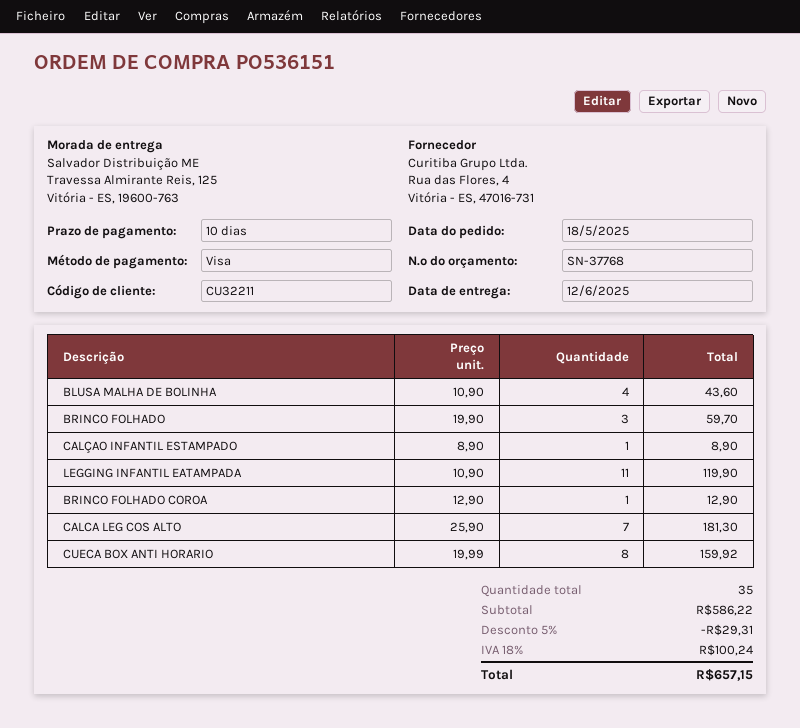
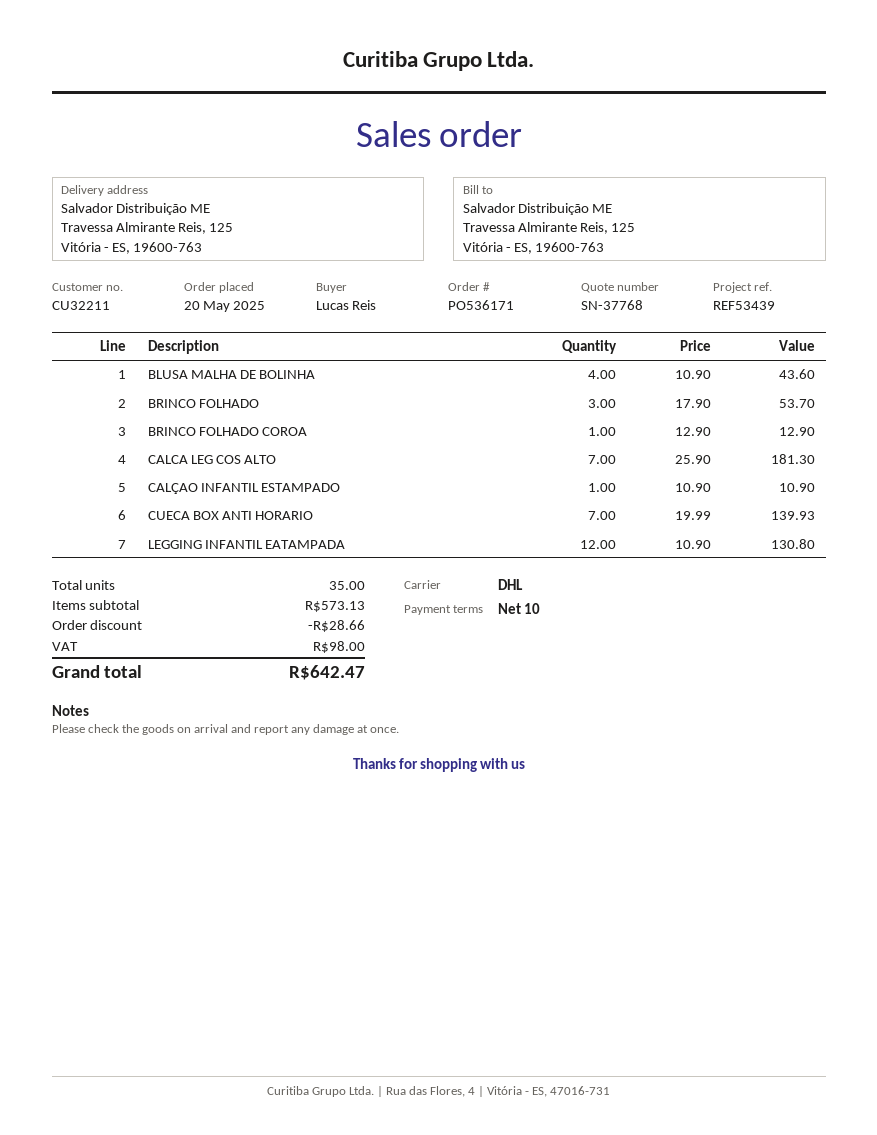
order number: PO536151 -> PO536171
order date: 2025-05-18 -> 2025-05-20
BRINCO FOLHADO: 3 x 19.90 = 59.70 -> 3 x 17.90 = 53.70
CALÇAO INFANTIL ESTAMPADO: 1 x 8.90 = 8.90 -> 1 x 10.90 = 10.90
LEGGING INFANTIL EATAMPADA: 11 x 10.90 = 119.90 -> 12 x 10.90 = 130.80
CUECA BOX ANTI HORARIO: 8 x 19.99 = 159.92 -> 7 x 19.99 = 139.93
subtotal: 586.22 -> 573.13
discount: 29.31 -> 28.66
tax: 100.24 -> 98.00
total: 657.15 -> 642.47

